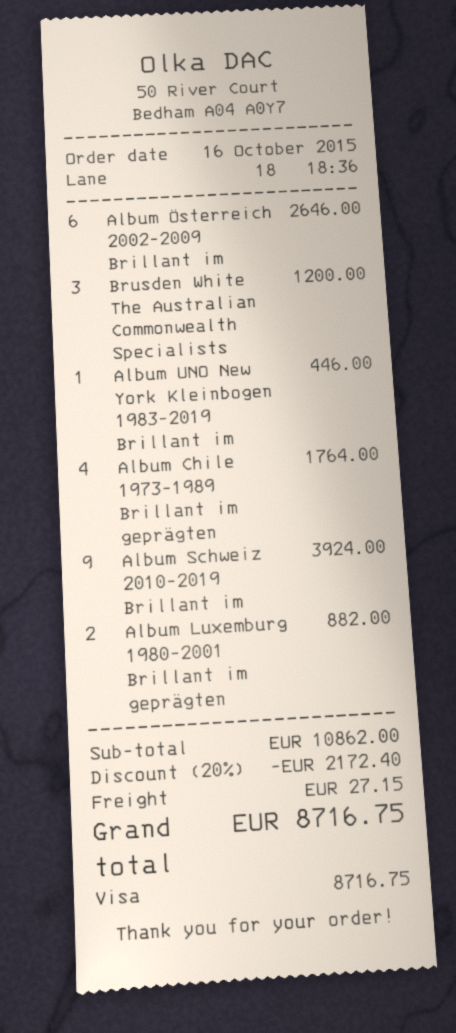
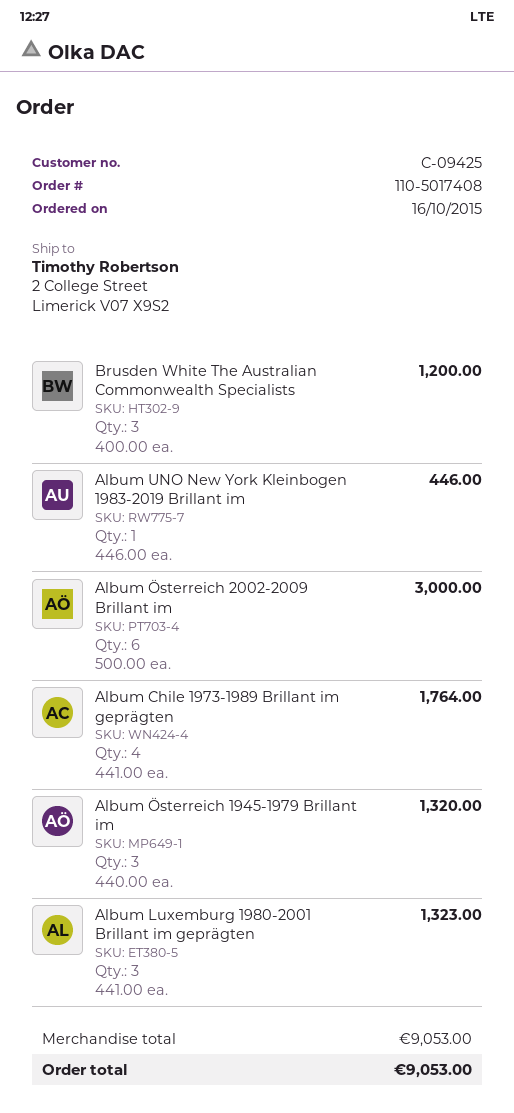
Album Österreich 2002-2009 Brillant im: 6 for 2646.00 -> 6 for 3000.00
Album Schweiz 2010-2019 Brillant im: 9 for 3924.00 -> none
Album Luxemburg 1980-2001 Brillant im geprägten: 2 for 882.00 -> 3 for 1323.00
Album Österreich 1945-1979 Brillant im: none -> 3 for 1320.00
subtotal: 10862.00 -> 9053.00
discount: 20% = 2172.40 -> none
shipping: 27.15 -> none
total: 8716.75 -> 9053.00

